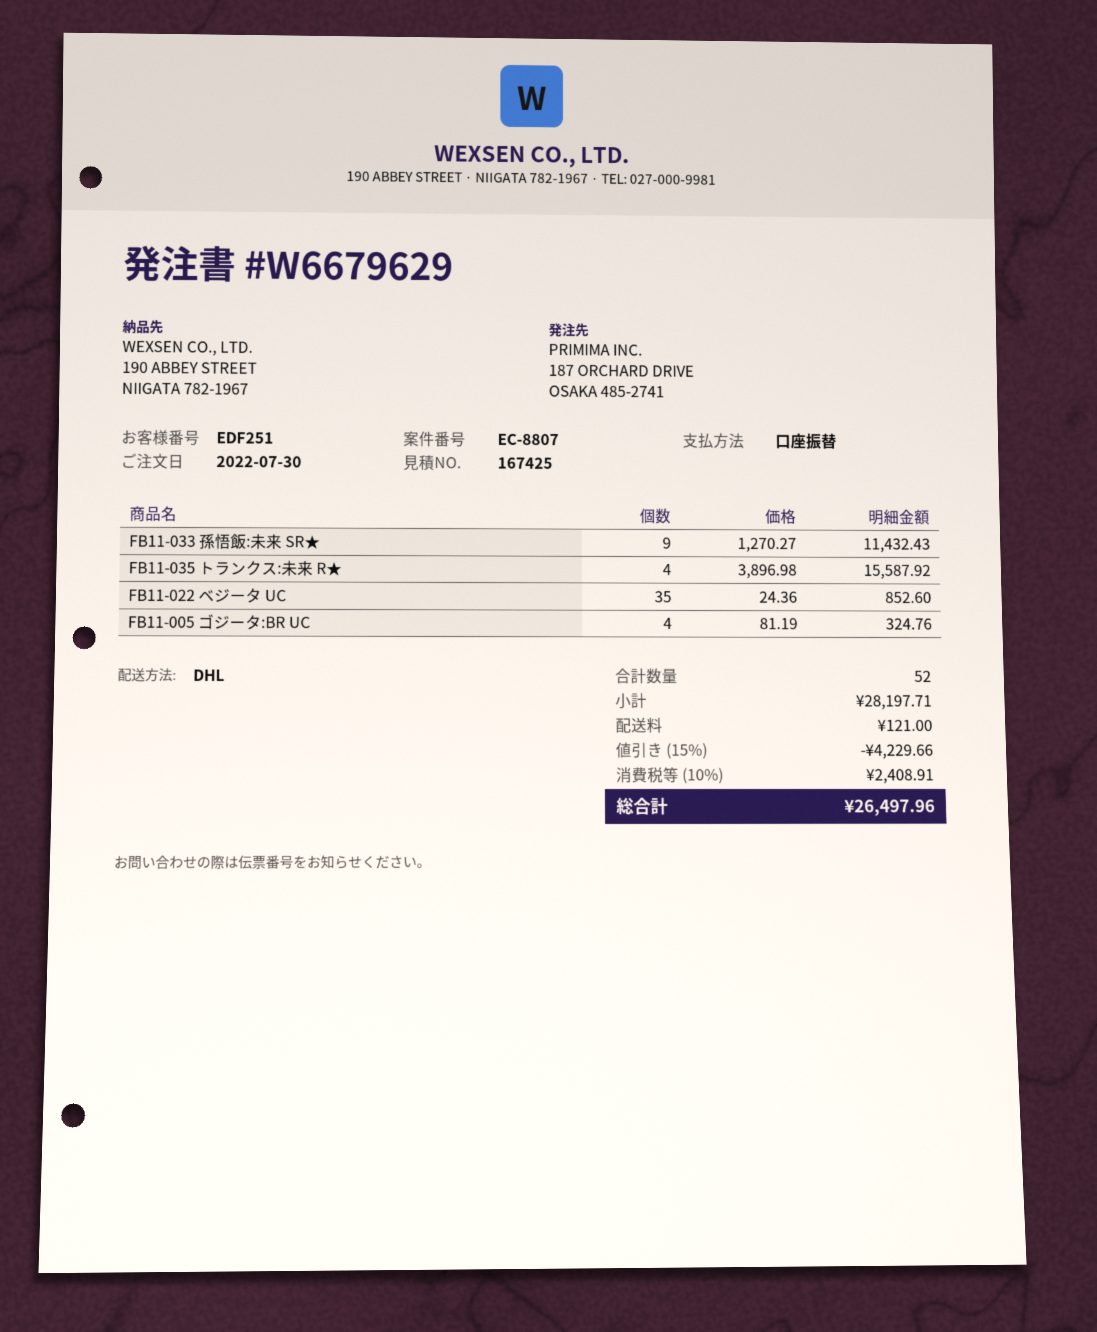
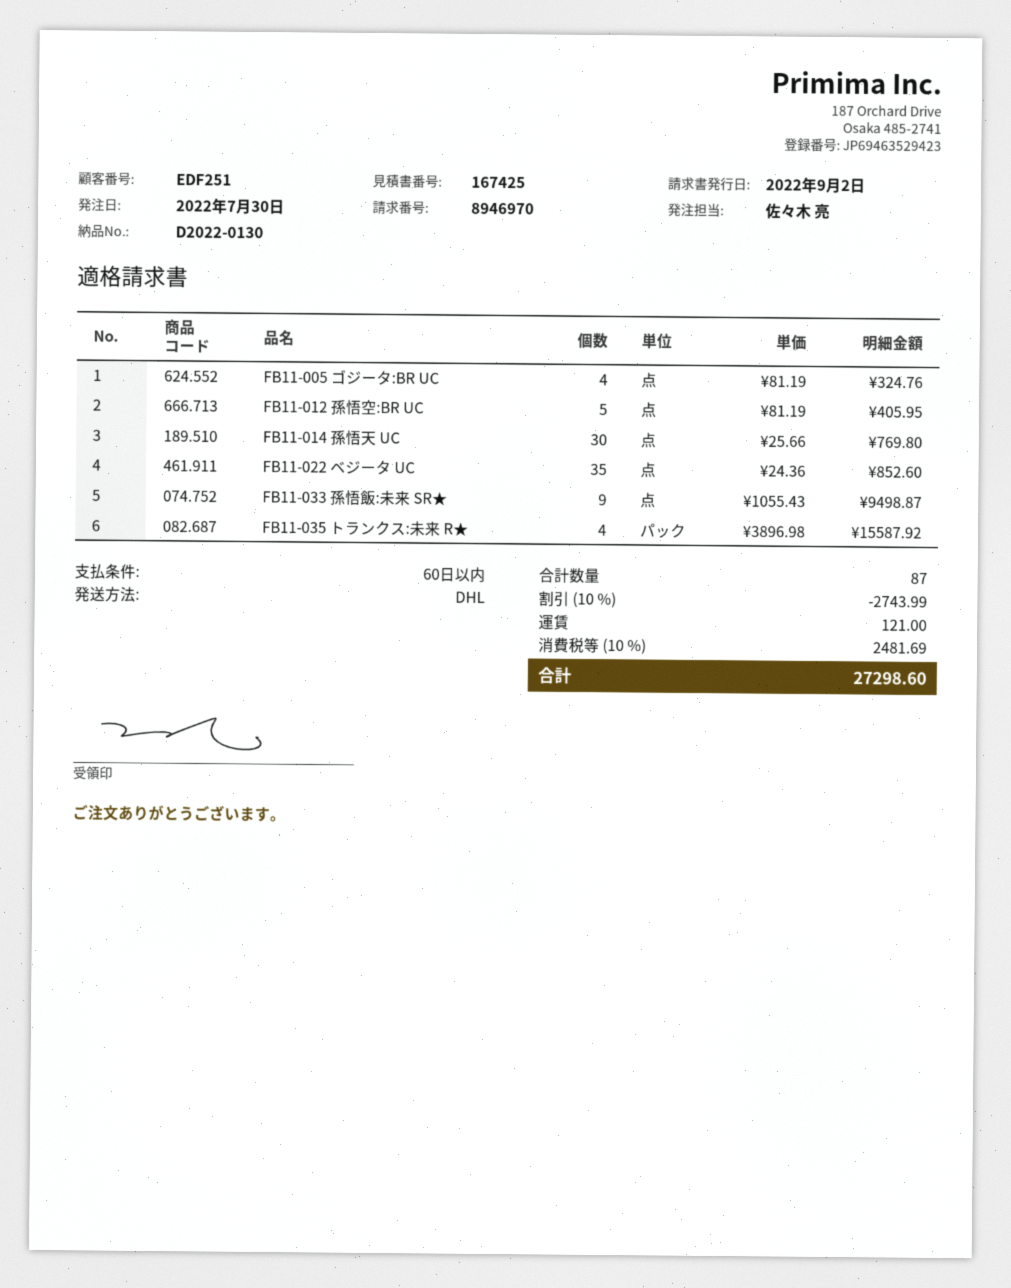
FB11-033 孫悟飯:未来 SR★: 9 x 1270.27 = 11432.43 -> 9 x 1055.43 = 9498.87
FB11-012 孫悟空:BR UC: none -> 5 x 81.19 = 405.95
FB11-014 孫悟天 UC: none -> 30 x 25.66 = 769.80
total quantity: 52 -> 87
discount: 15% = 4229.66 -> 10% = 2743.99
tax: 10% = 2408.91 -> 10% = 2481.69
total: 26497.96 -> 27298.60

